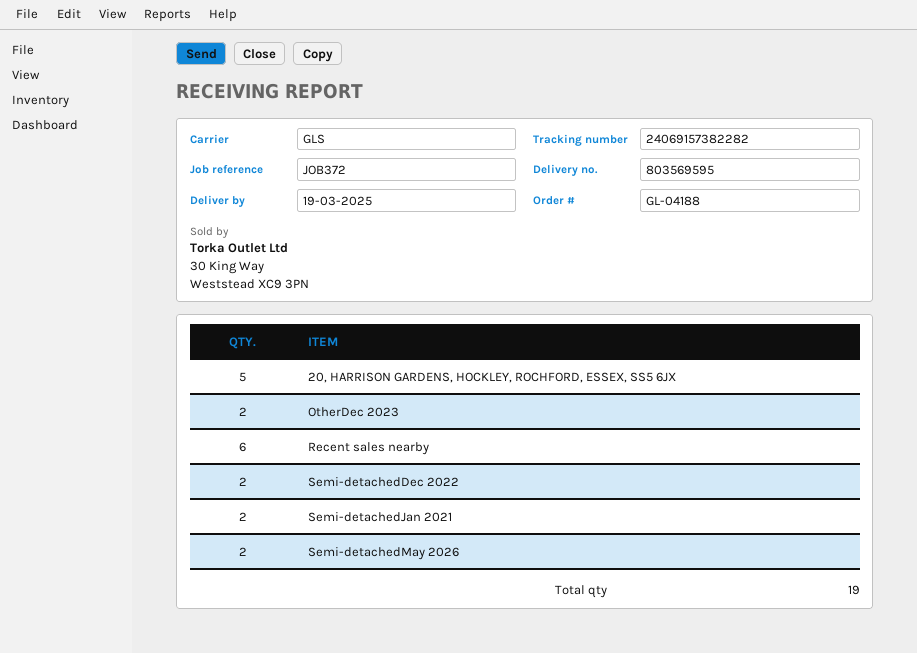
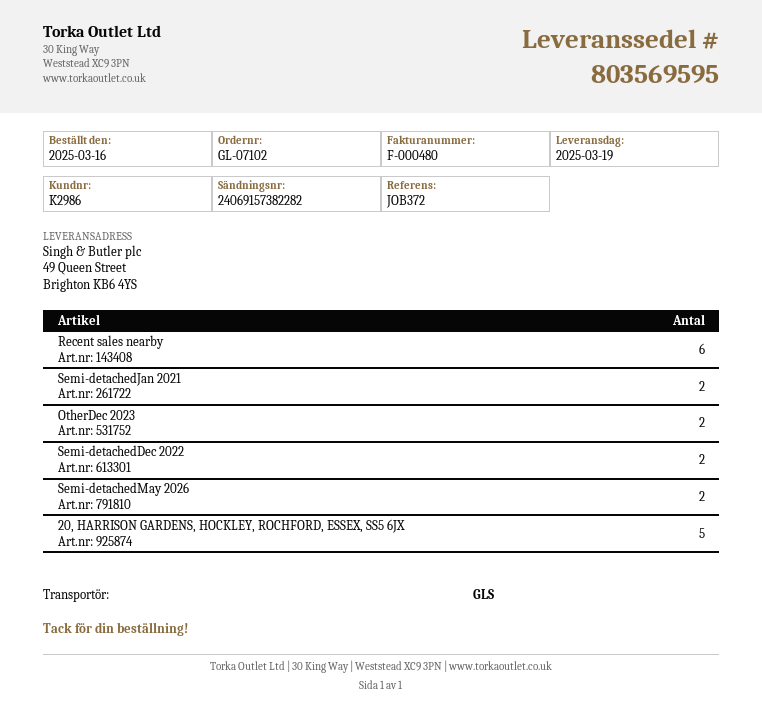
order number: GL-04188 -> GL-07102

